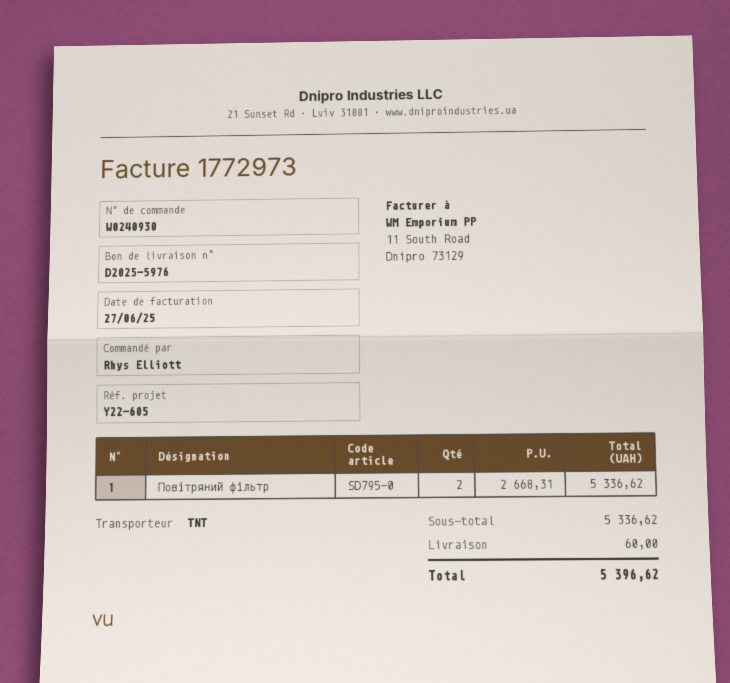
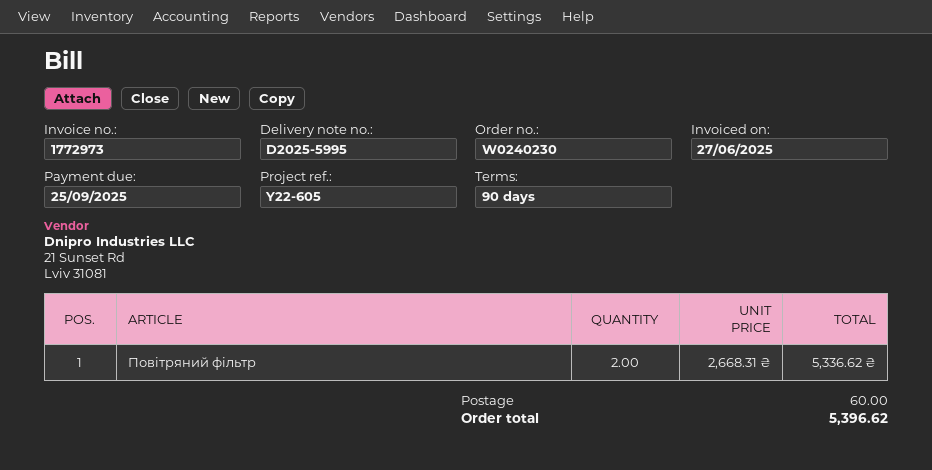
order number: W0240930 -> W0240230
delivery note number: D2025-5976 -> D2025-5995

